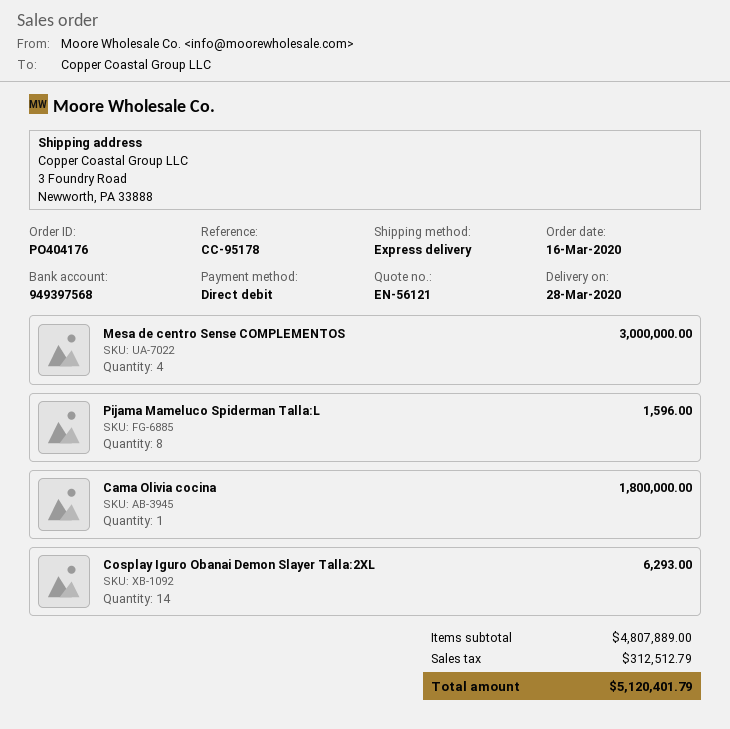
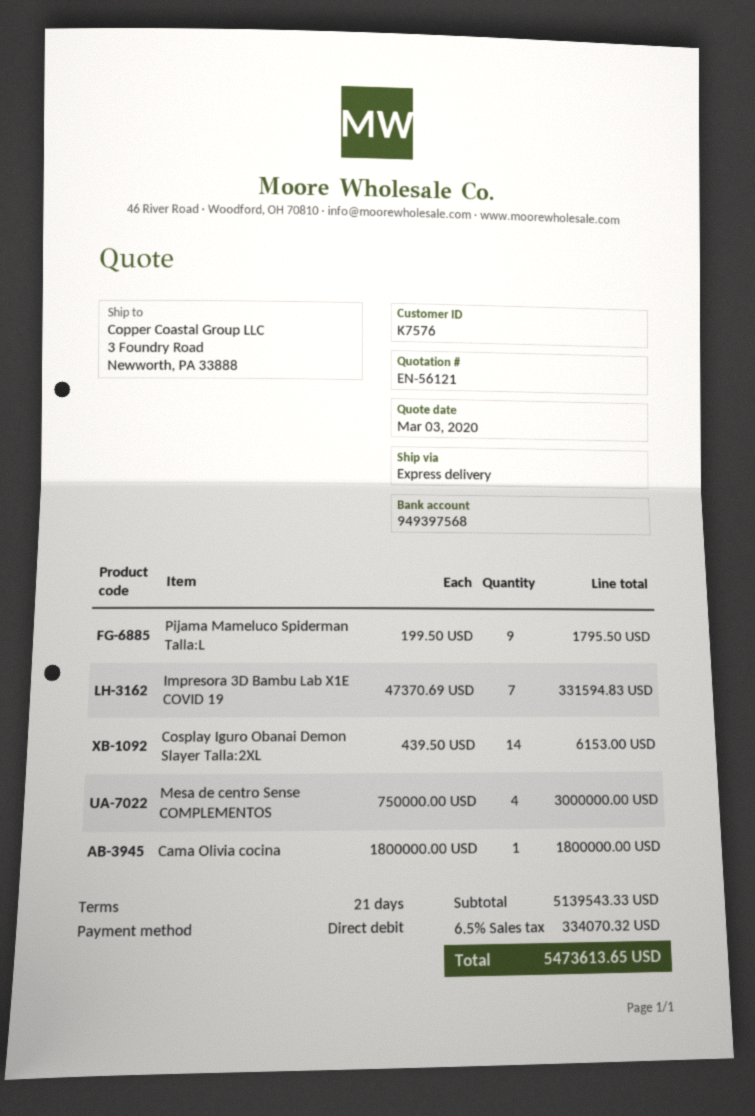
Pijama Mameluco Spiderman Talla:L: 8 for 1596.00 -> 9 for 1795.50
Cosplay Iguro Obanai Demon Slayer Talla:2XL: 14 for 6293.00 -> 14 for 6153.00
Impresora 3D Bambu Lab X1E COVID 19: none -> 7 for 331594.83
subtotal: 4807889.00 -> 5139543.33
tax: 312512.79 -> 334070.32
total: 5120401.79 -> 5473613.65

